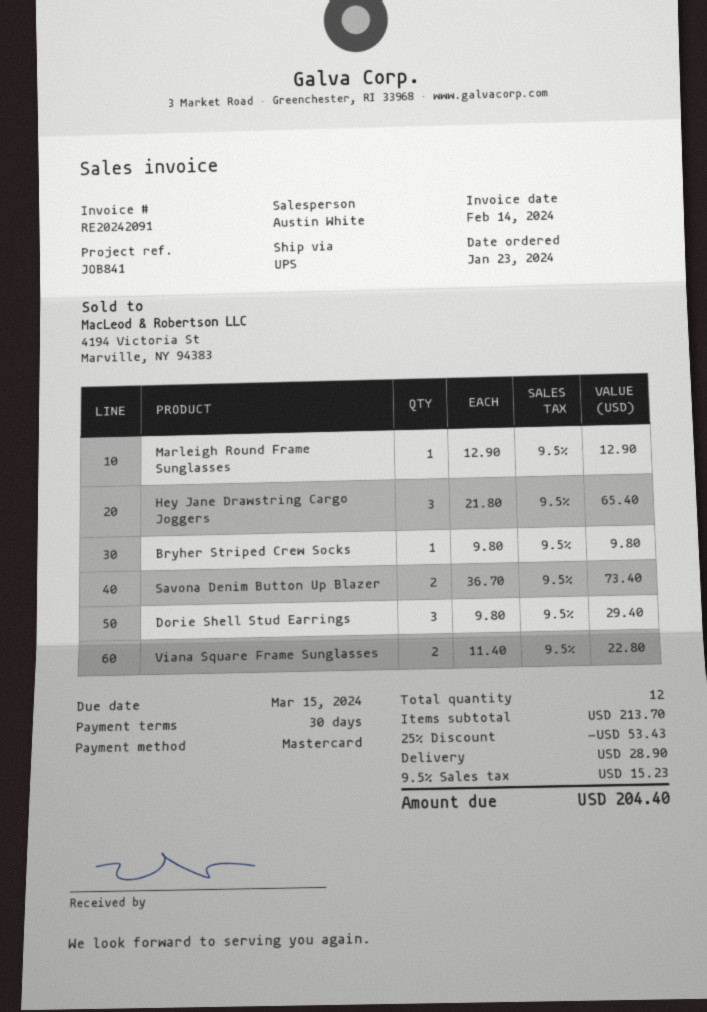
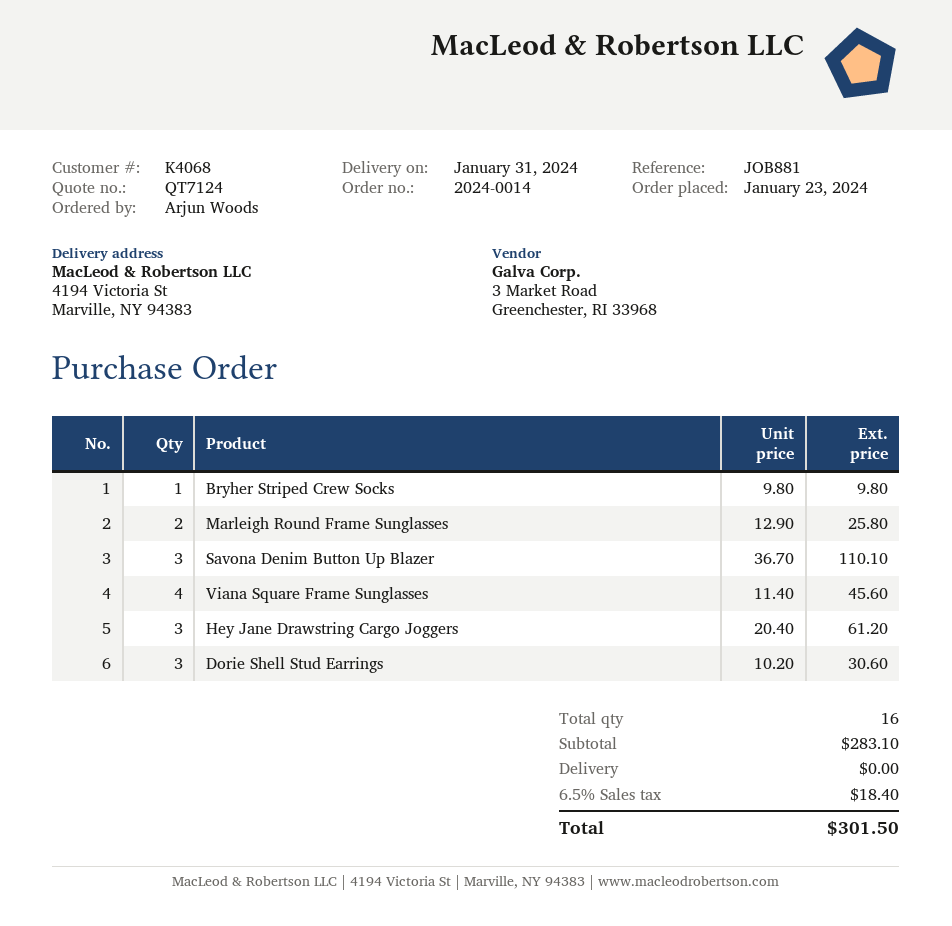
reference: JOB841 -> JOB881
Marleigh Round Frame Sunglasses: 1 x 12.90 = 12.90 -> 2 x 12.90 = 25.80
Hey Jane Drawstring Cargo Joggers: 3 x 21.80 = 65.40 -> 3 x 20.40 = 61.20
Savona Denim Button Up Blazer: 2 x 36.70 = 73.40 -> 3 x 36.70 = 110.10
Dorie Shell Stud Earrings: 3 x 9.80 = 29.40 -> 3 x 10.20 = 30.60
Viana Square Frame Sunglasses: 2 x 11.40 = 22.80 -> 4 x 11.40 = 45.60
total quantity: 12 -> 16
subtotal: 213.70 -> 283.10
discount: 25% = 53.43 -> none
shipping: 28.90 -> 0.00
tax: 9.5% = 15.23 -> 6.5% = 18.40
total: 204.40 -> 301.50

